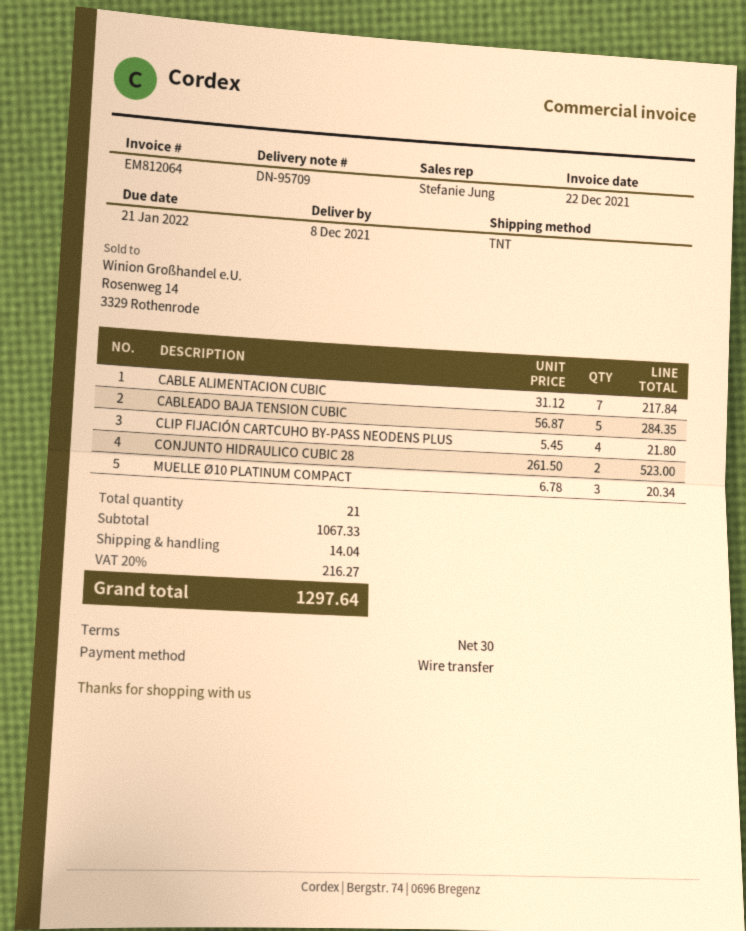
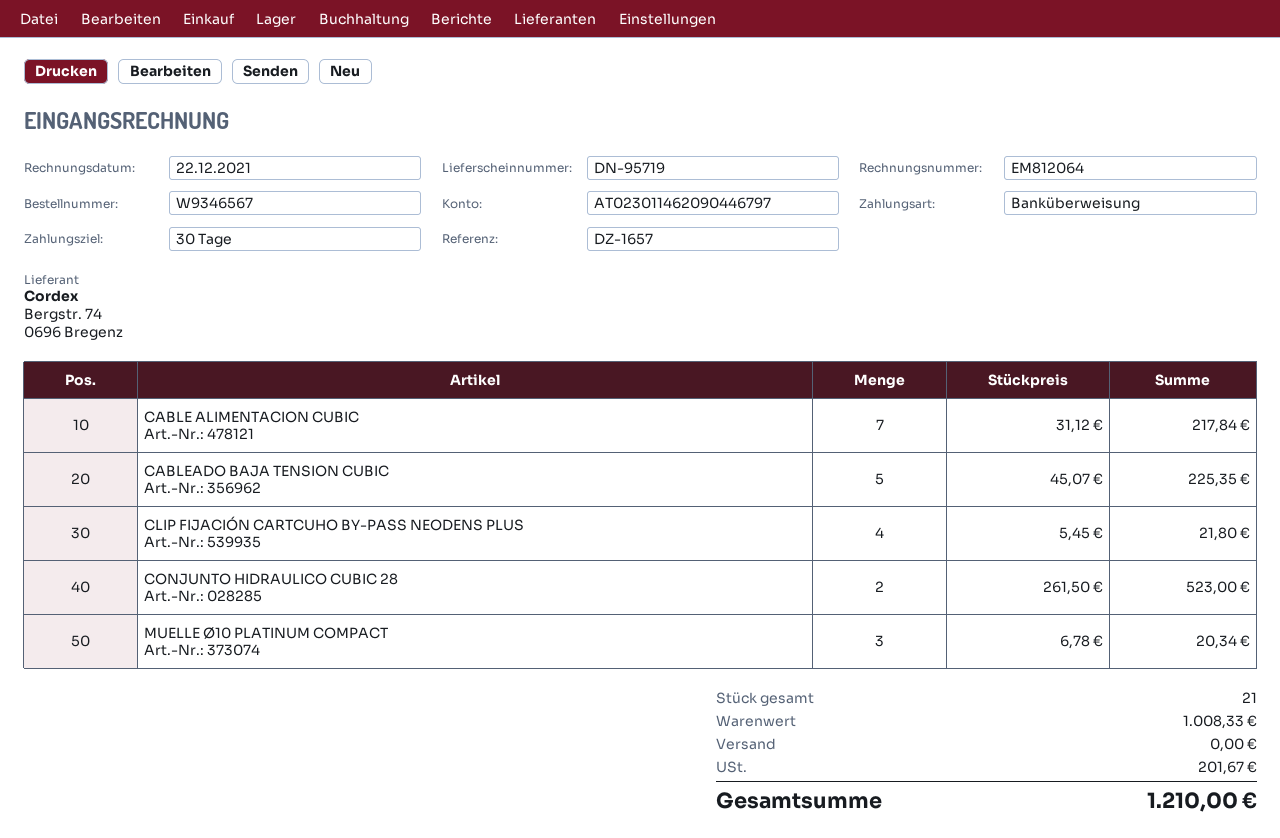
delivery note number: DN-95709 -> DN-95719
CABLEADO BAJA TENSION CUBIC: 5 x 56.87 = 284.35 -> 5 x 45.07 = 225.35
subtotal: 1067.33 -> 1008.33
shipping: 14.04 -> 0.00
tax: 216.27 -> 201.67
total: 1297.64 -> 1210.00

